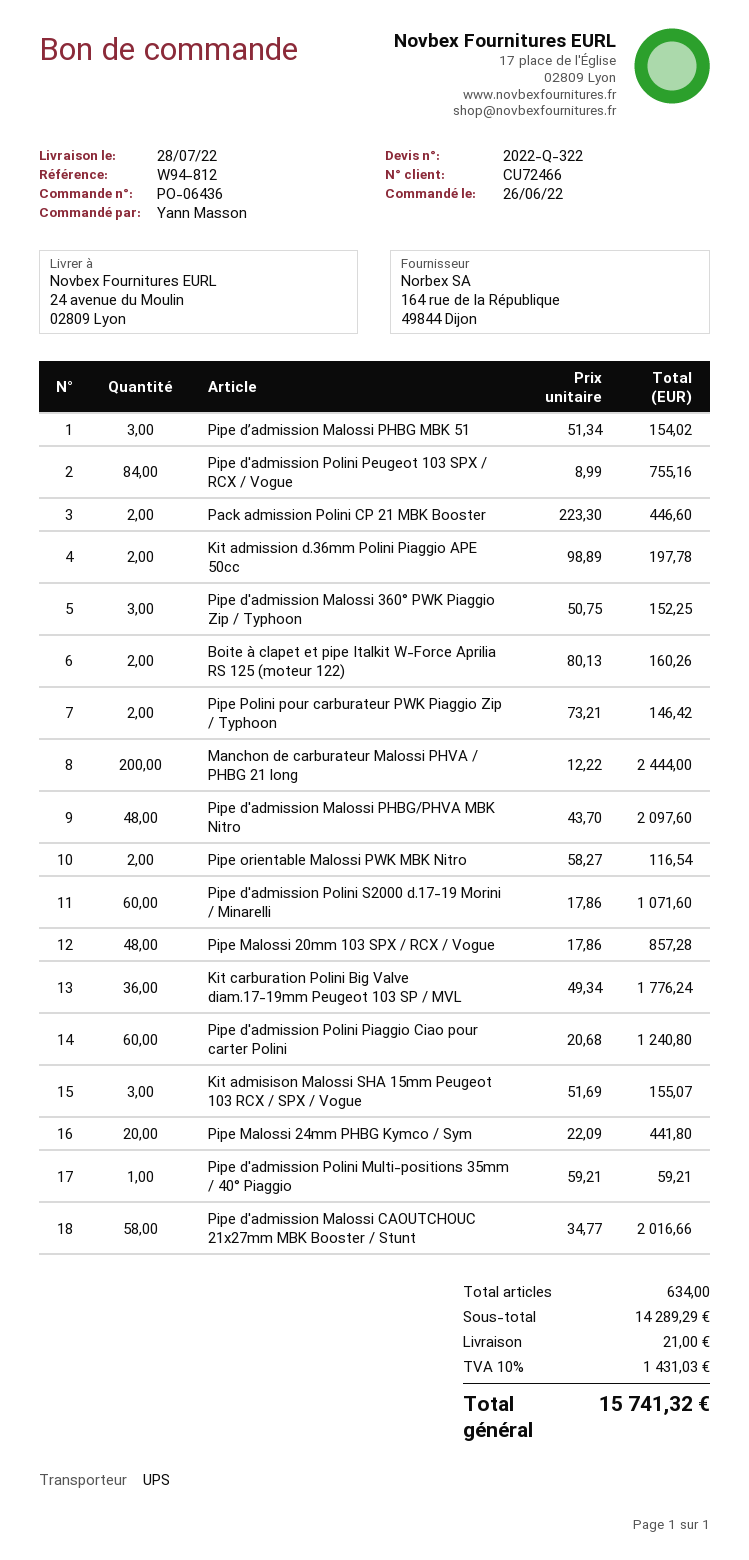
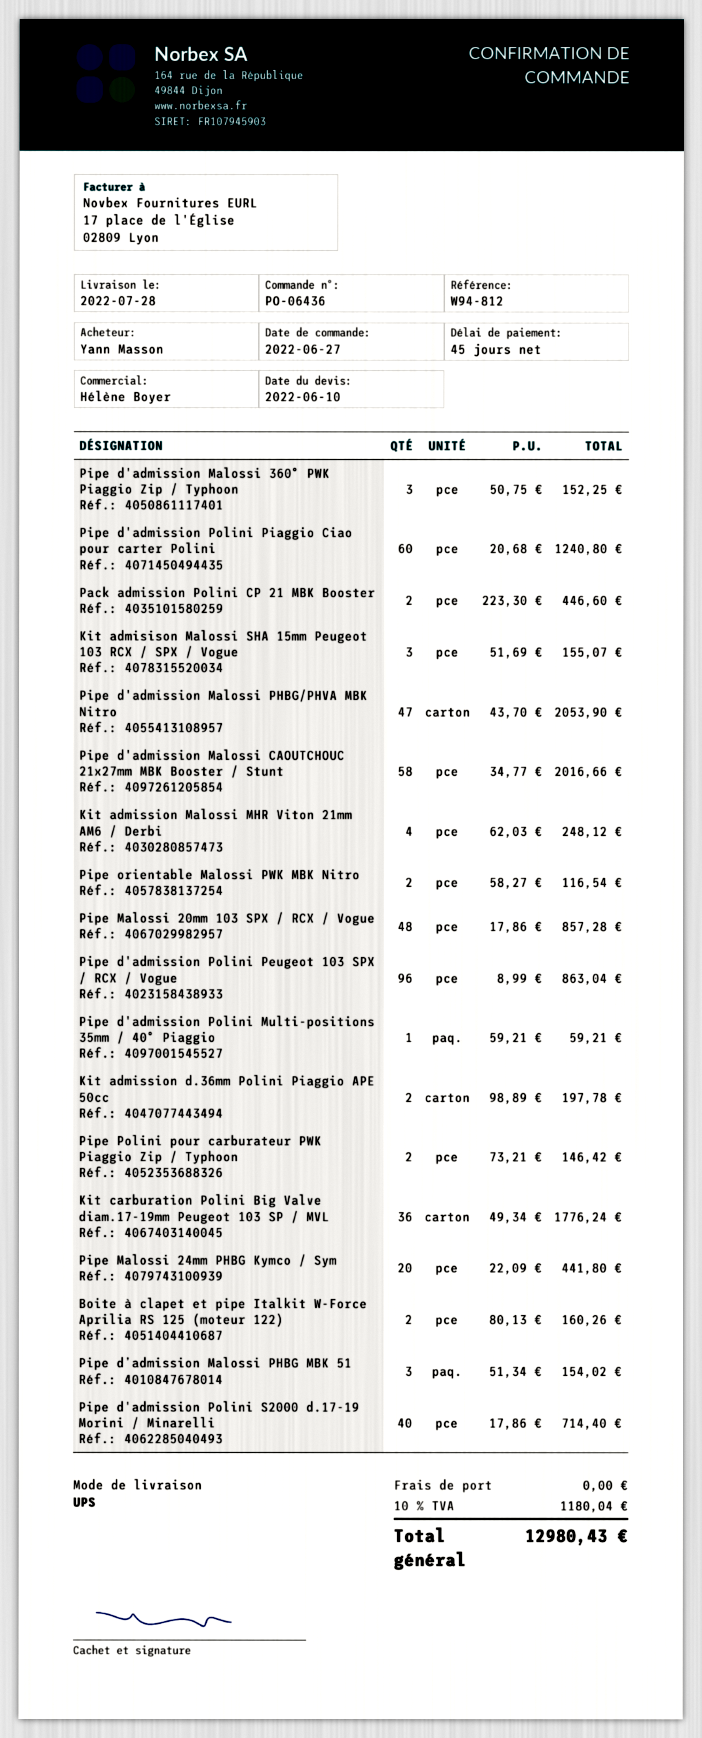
order date: 2022-06-26 -> 2022-06-27
Pipe d'admission Polini Peugeot 103 SPX / RCX / Vogue: 84 x 8.99 = 755.16 -> 96 x 8.99 = 863.04
Manchon de carburateur Malossi PHVA / PHBG 21 long: 200 x 12.22 = 2444.00 -> none
Pipe d'admission Malossi PHBG/PHVA MBK Nitro: 48 x 43.70 = 2097.60 -> 47 x 43.70 = 2053.90
Pipe d'admission Polini S2000 d.17-19 Morini / Minarelli: 60 x 17.86 = 1071.60 -> 40 x 17.86 = 714.40
Kit admission Malossi MHR Viton 21mm AM6 / Derbi: none -> 4 x 62.03 = 248.12
shipping: 21.00 -> 0.00
tax: 10% = 1431.03 -> 10% = 1180.04
total: 15741.32 -> 12980.43

